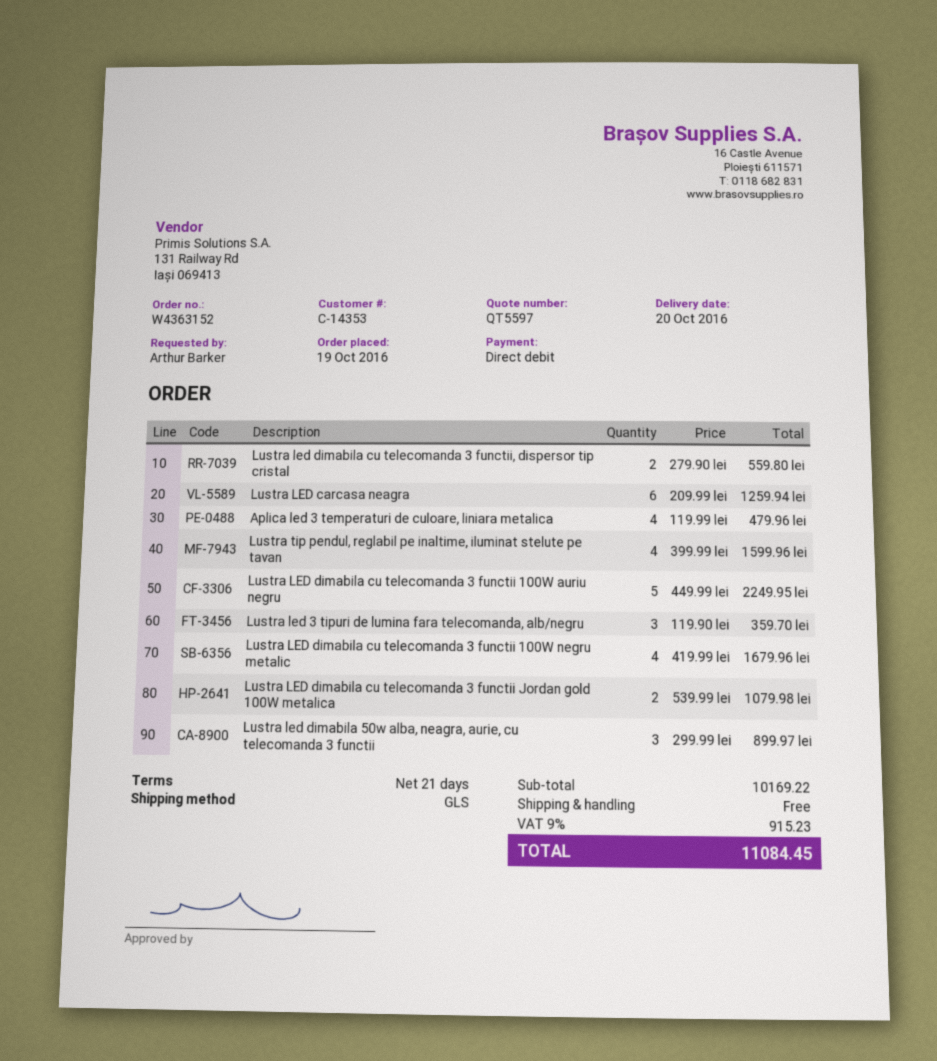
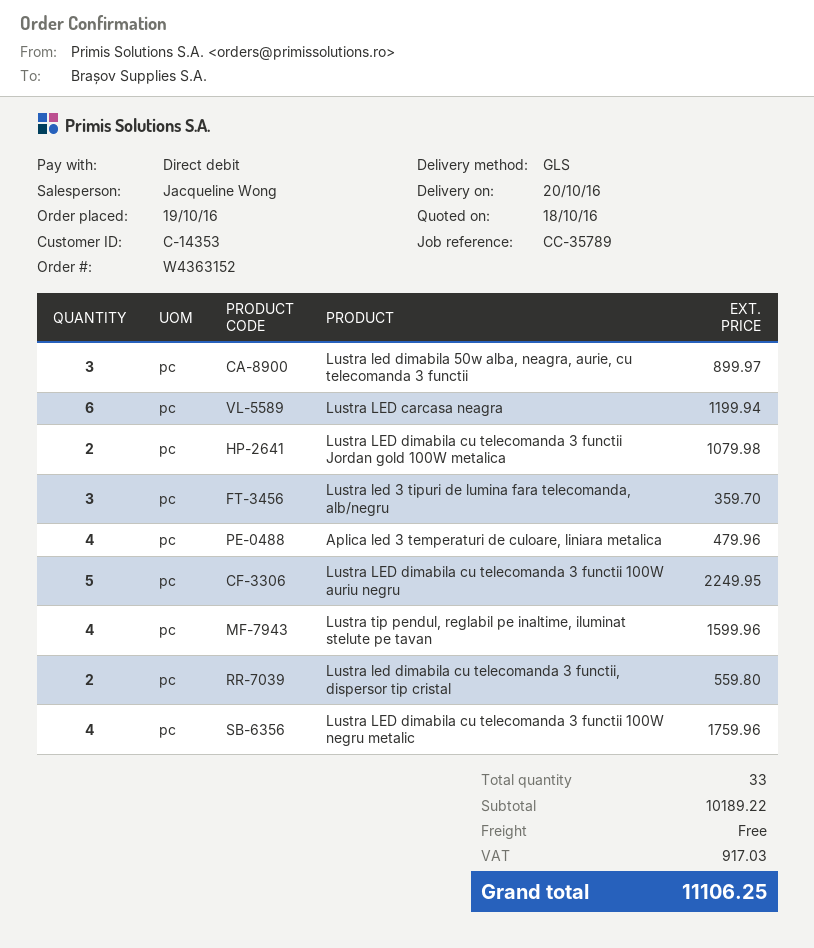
Lustra LED carcasa neagra: 6 for 1259.94 -> 6 for 1199.94
Lustra LED dimabila cu telecomanda 3 functii 100W negru metalic: 4 for 1679.96 -> 4 for 1759.96
subtotal: 10169.22 -> 10189.22
tax: 915.23 -> 917.03
total: 11084.45 -> 11106.25

